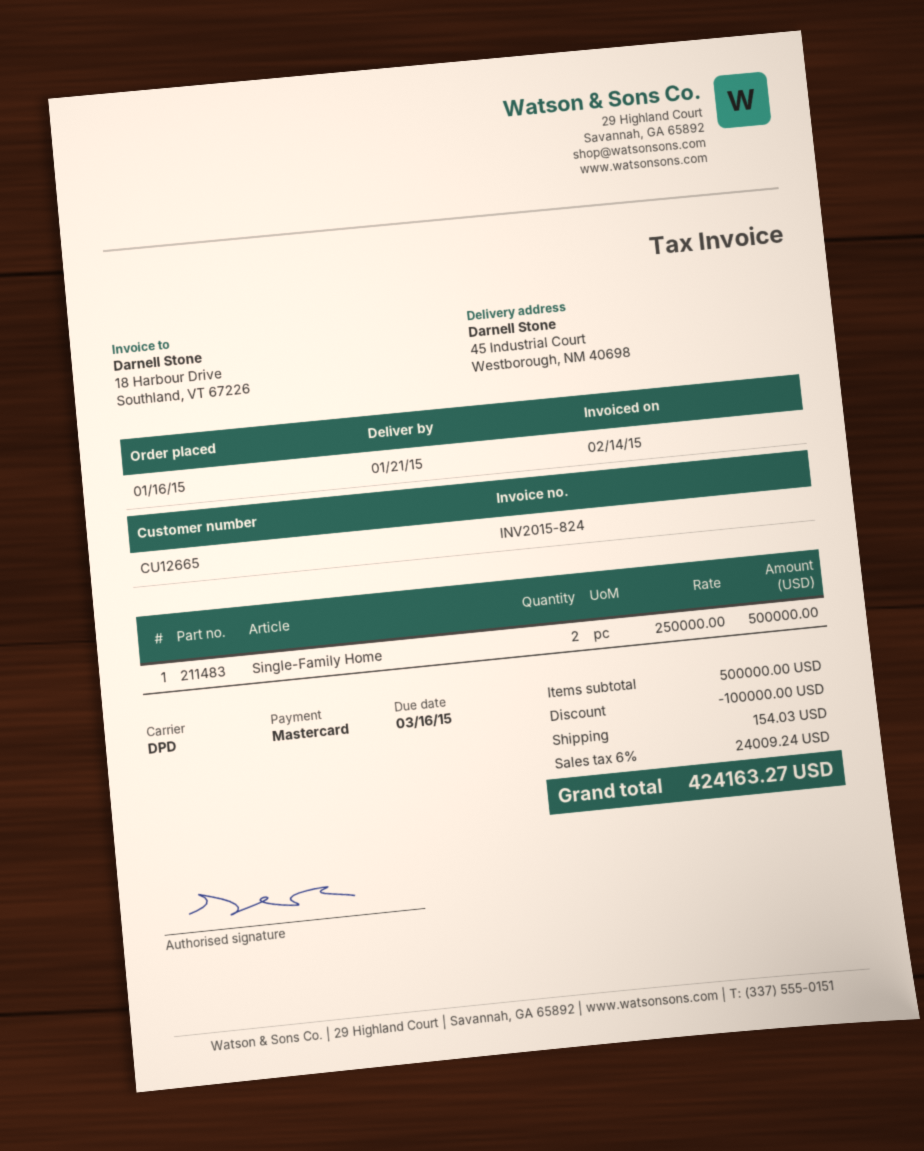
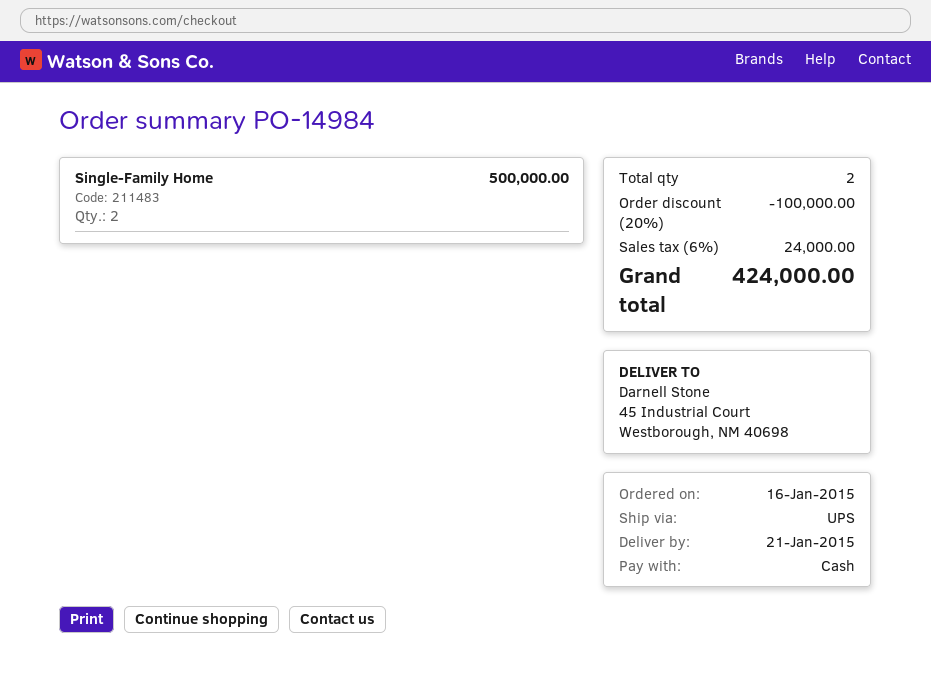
payment method: Mastercard -> cash
shipping method: DPD -> UPS
shipping: 154.03 -> none
tax: 6% = 24009.24 -> 6% = 24000.00
total: 424163.27 -> 424000.00

